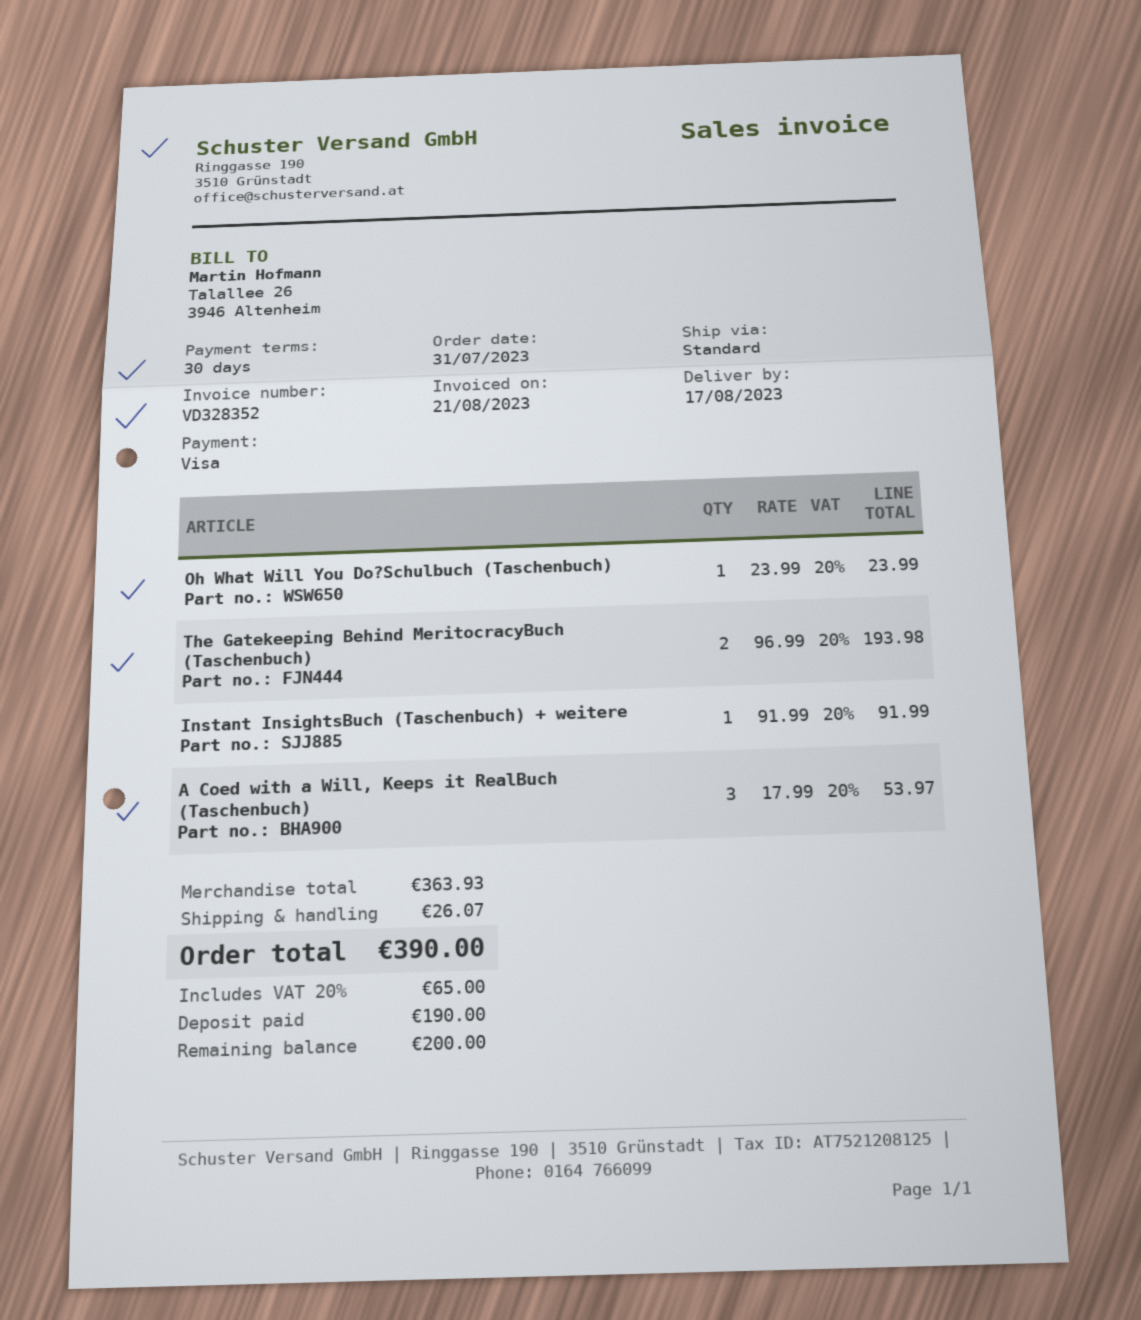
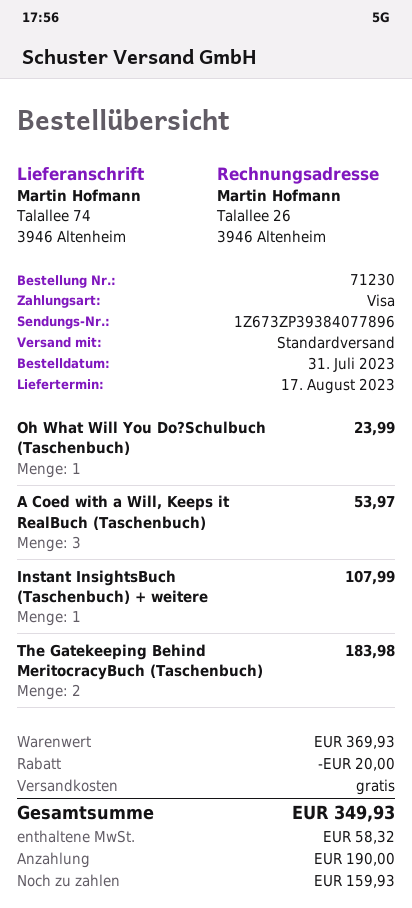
The Gatekeeping Behind MeritocracyBuch (Taschenbuch): 2 for 193.98 -> 2 for 183.98
Instant InsightsBuch (Taschenbuch) + weitere: 1 for 91.99 -> 1 for 107.99
subtotal: 363.93 -> 369.93
discount: none -> 20.00
shipping: 26.07 -> 0.00
tax: 65.00 -> 58.32
total: 390.00 -> 349.93
balance: 200.00 -> 159.93

